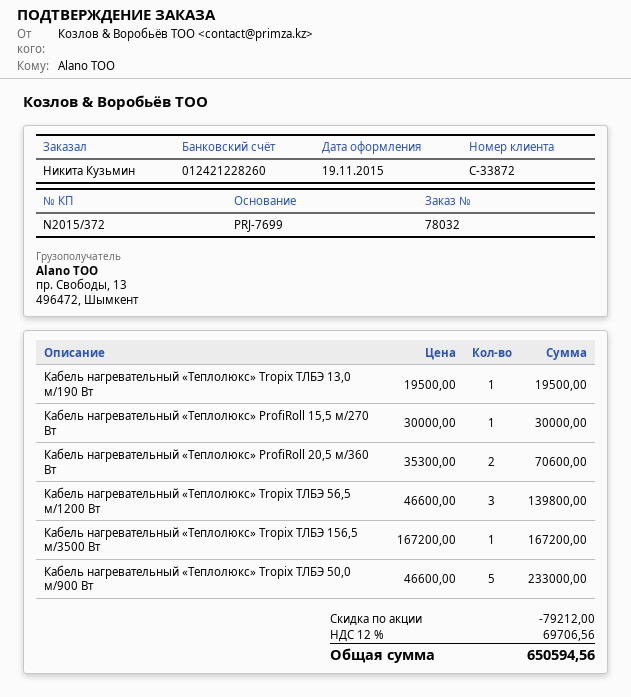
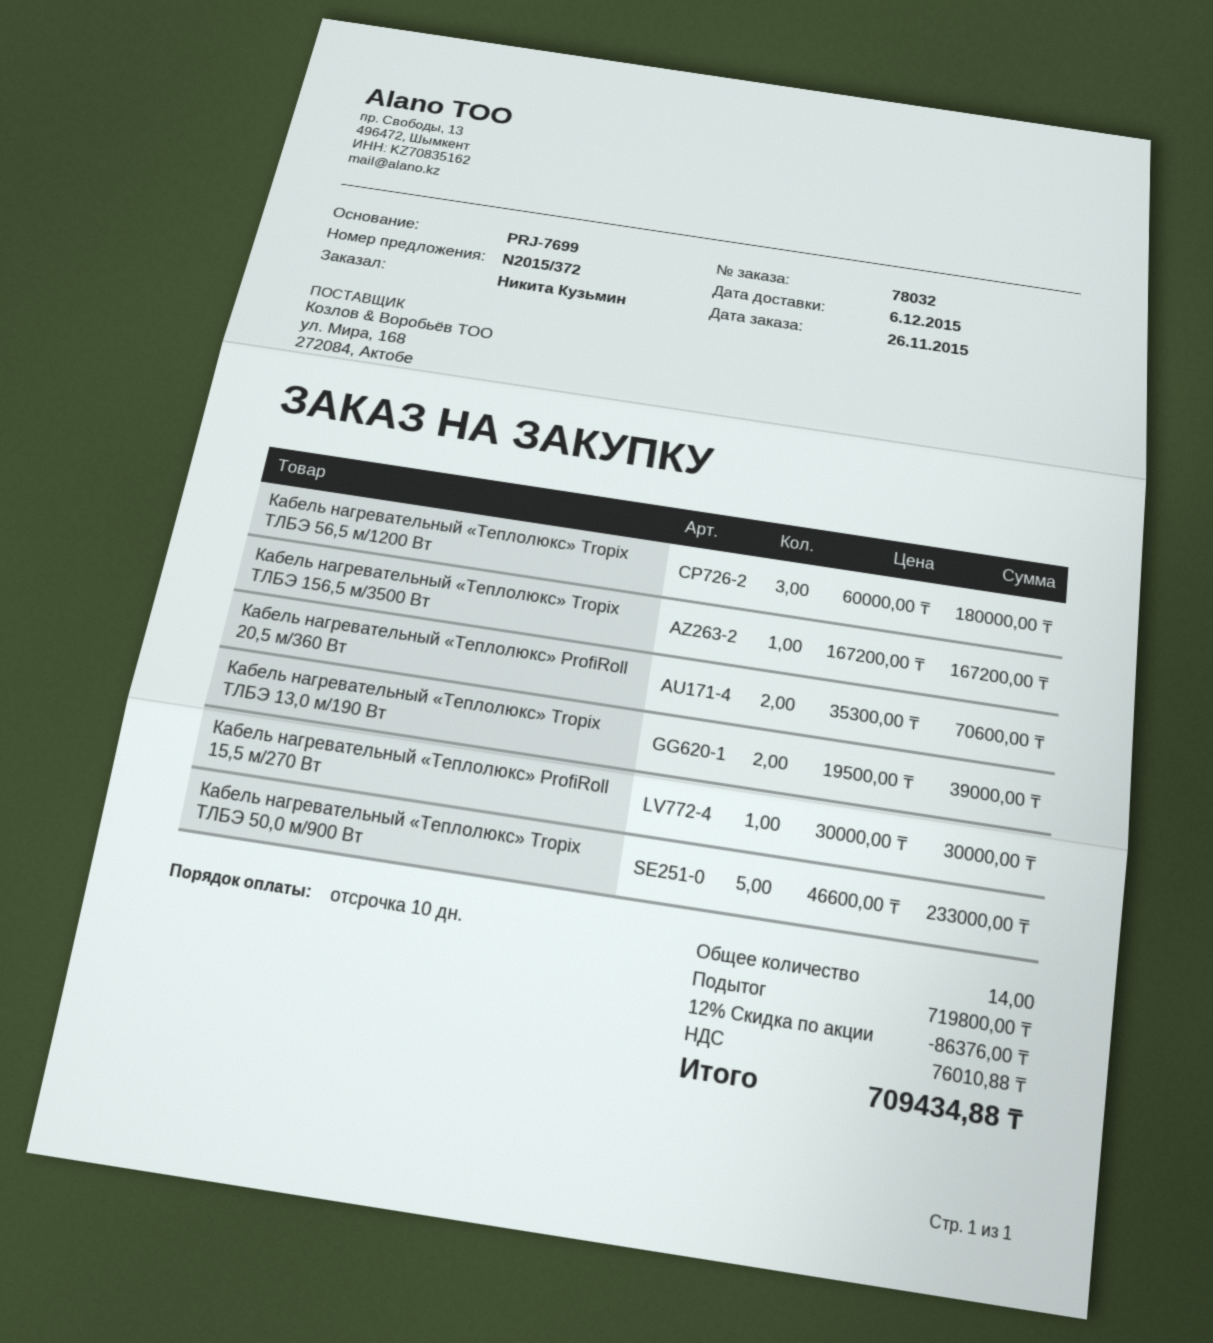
order date: 2015-11-19 -> 2015-11-26
Кабель нагревательный «Теплолюкс» Tropix ТЛБЭ 13,0 м/190 Вт: 1 x 19500.00 = 19500.00 -> 2 x 19500.00 = 39000.00
Кабель нагревательный «Теплолюкс» Tropix ТЛБЭ 56,5 м/1200 Вт: 3 x 46600.00 = 139800.00 -> 3 x 60000.00 = 180000.00
discount: 79212.00 -> 86376.00
tax: 69706.56 -> 76010.88
total: 650594.56 -> 709434.88

